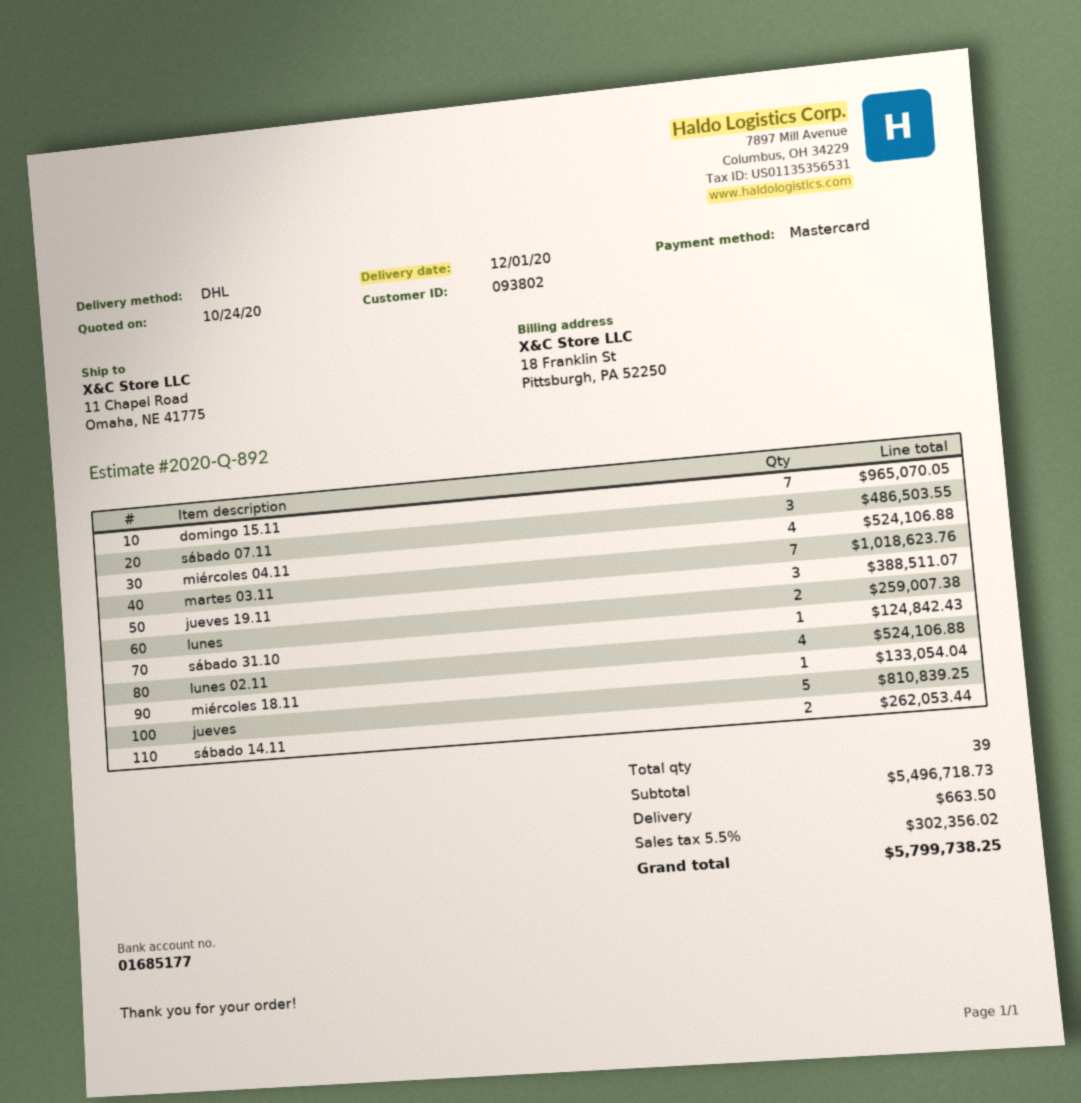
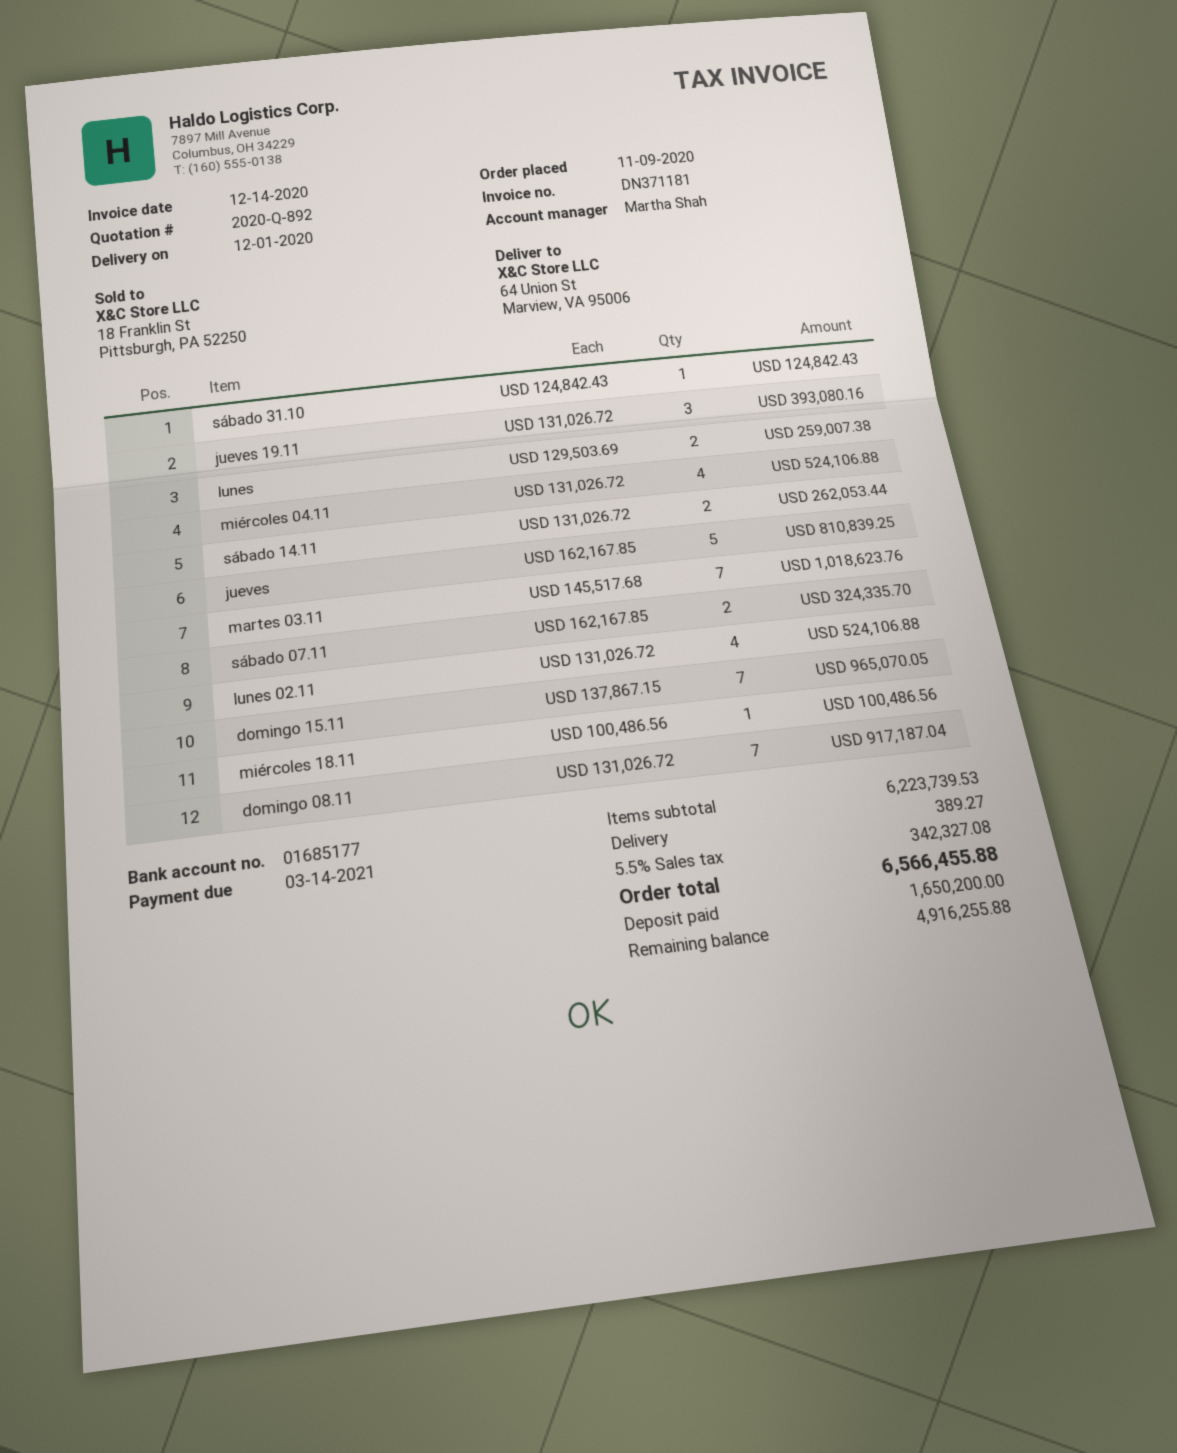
ship to: 11 Chapel Road, Omaha, NE 41775 -> 64 Union St, Marview, VA 95006
sábado 07.11: 3 for 486503.55 -> 2 for 324335.70
jueves 19.11: 3 for 388511.07 -> 3 for 393080.16
miércoles 18.11: 1 for 133054.04 -> 1 for 100486.56
domingo 08.11: none -> 7 for 917187.04
subtotal: 5496718.73 -> 6223739.53
shipping: 663.50 -> 389.27
tax: 5.5% = 302356.02 -> 5.5% = 342327.08
total: 5799738.25 -> 6566455.88

